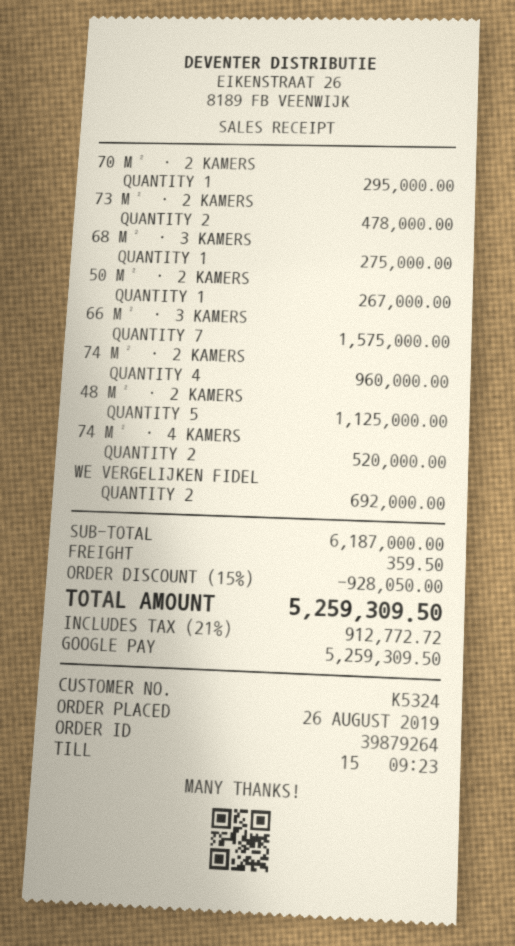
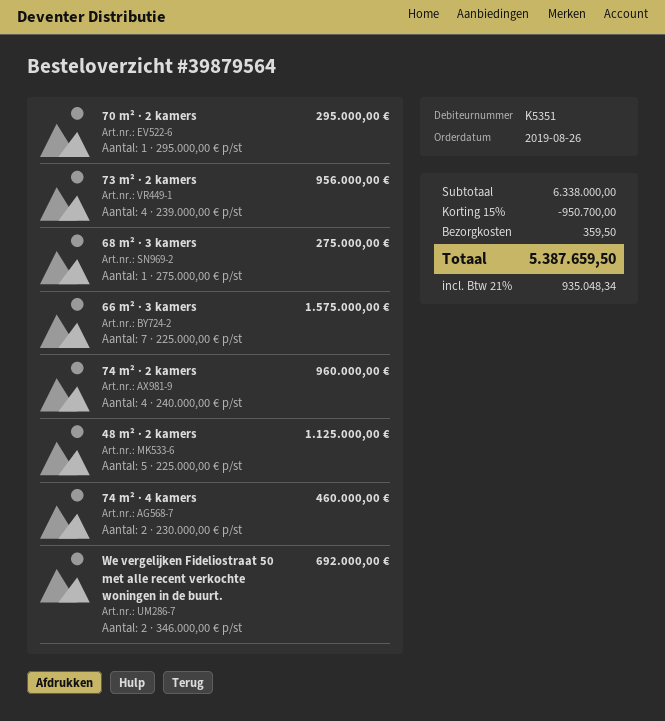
order number: 39879264 -> 39879564
customer number: K5324 -> K5351
73 M² · 2 KAMERS: 2 for 478000.00 -> 4 for 956000.00
50 M² · 2 KAMERS: 1 for 267000.00 -> none
74 M² · 4 KAMERS: 2 for 520000.00 -> 2 for 460000.00
subtotal: 6187000.00 -> 6338000.00
discount: 15% = 928050.00 -> 15% = 950700.00
tax: 21% = 912772.72 -> 21% = 935048.34
total: 5259309.50 -> 5387659.50

